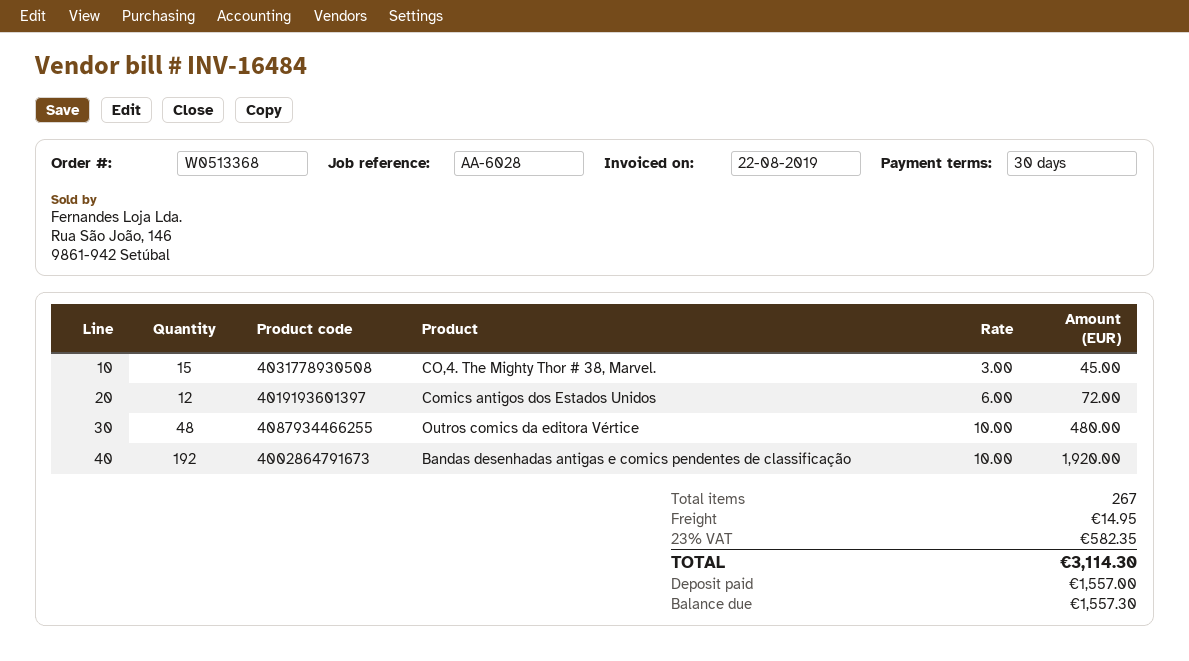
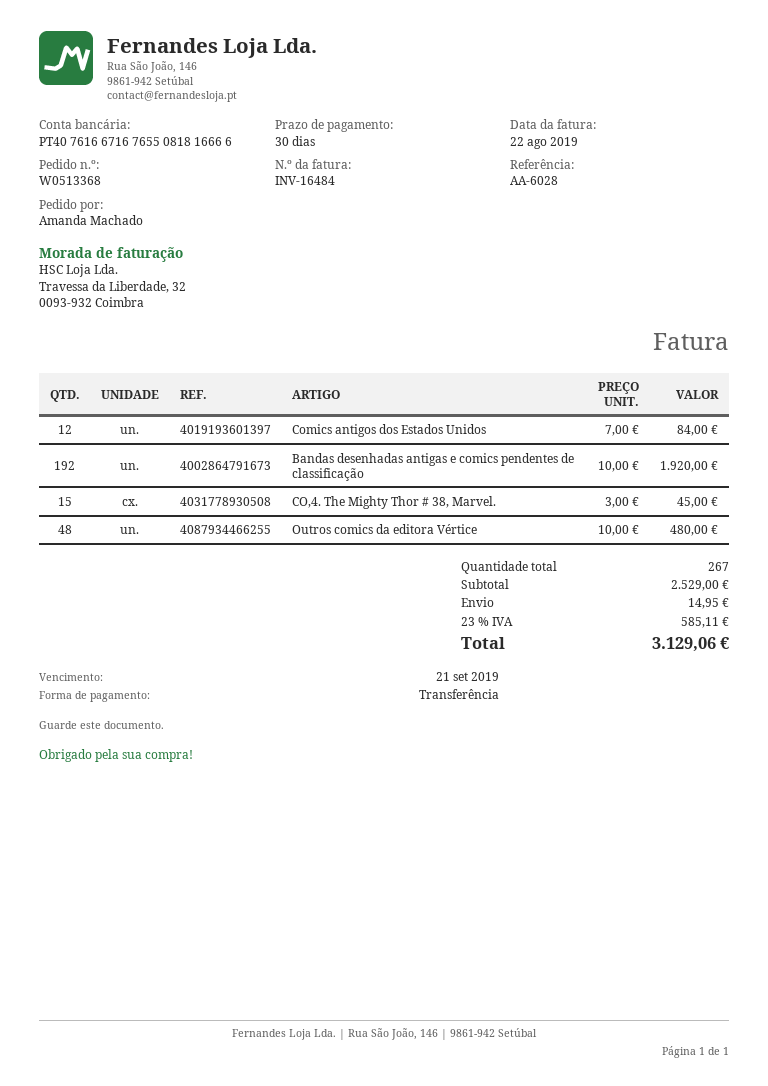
Comics antigos dos Estados Unidos: 12 x 6.00 = 72.00 -> 12 x 7.00 = 84.00
tax: 23% = 582.35 -> 23% = 585.11
total: 3114.30 -> 3129.06

